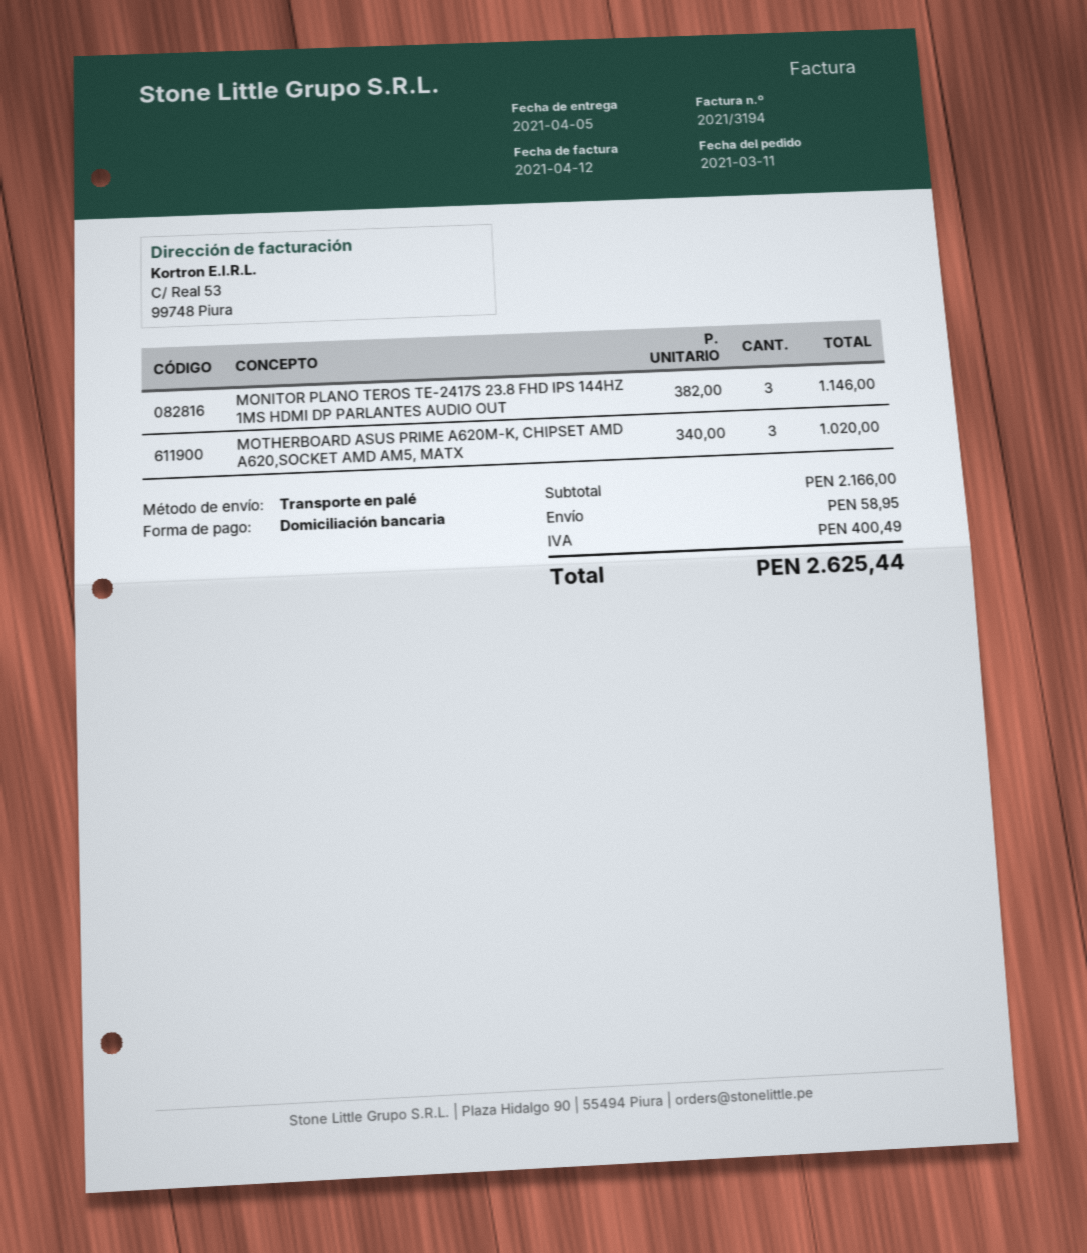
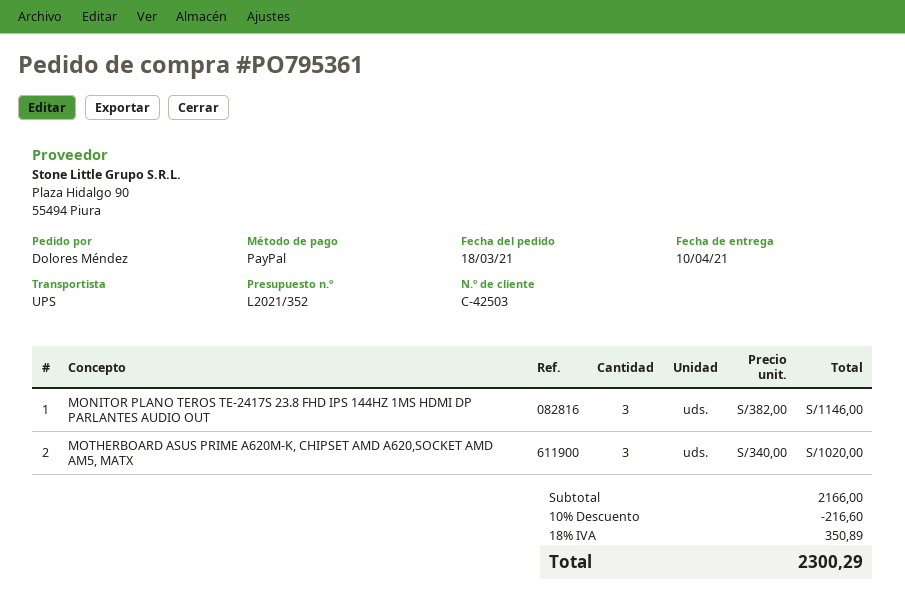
order date: 2021-03-11 -> 2021-03-18
delivery date: 2021-04-05 -> 2021-04-10
payment method: direct debit -> PayPal
shipping method: pallet freight -> UPS
discount: none -> 10% = 216.60
shipping: 58.95 -> none
tax: 400.49 -> 350.89
total: 2625.44 -> 2300.29

